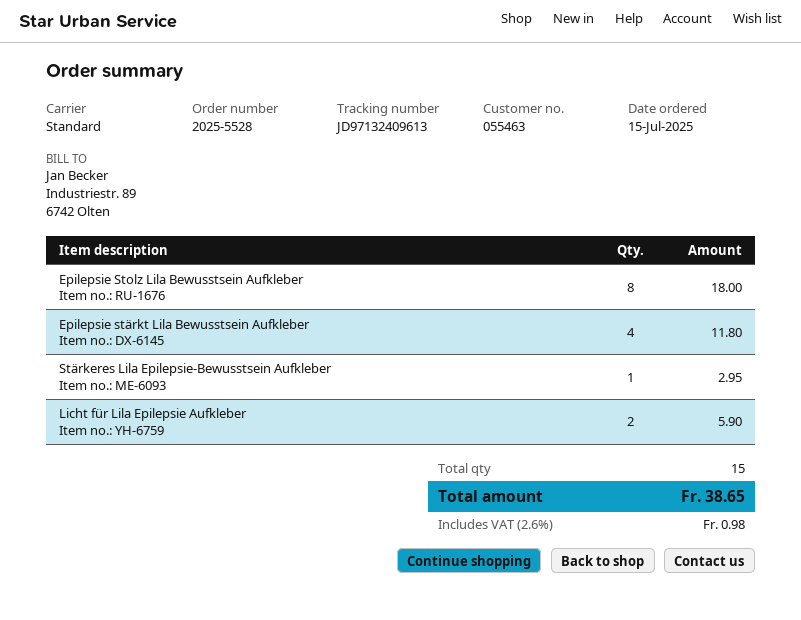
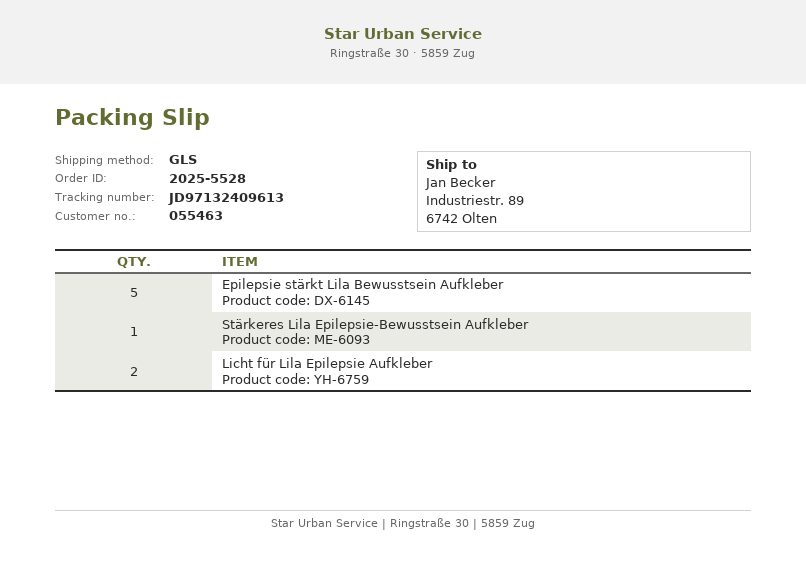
shipping method: standard -> GLS
Epilepsie Stolz Lila Bewusstsein Aufkleber: 8 -> none
Epilepsie stärkt Lila Bewusstsein Aufkleber: 4 -> 5

